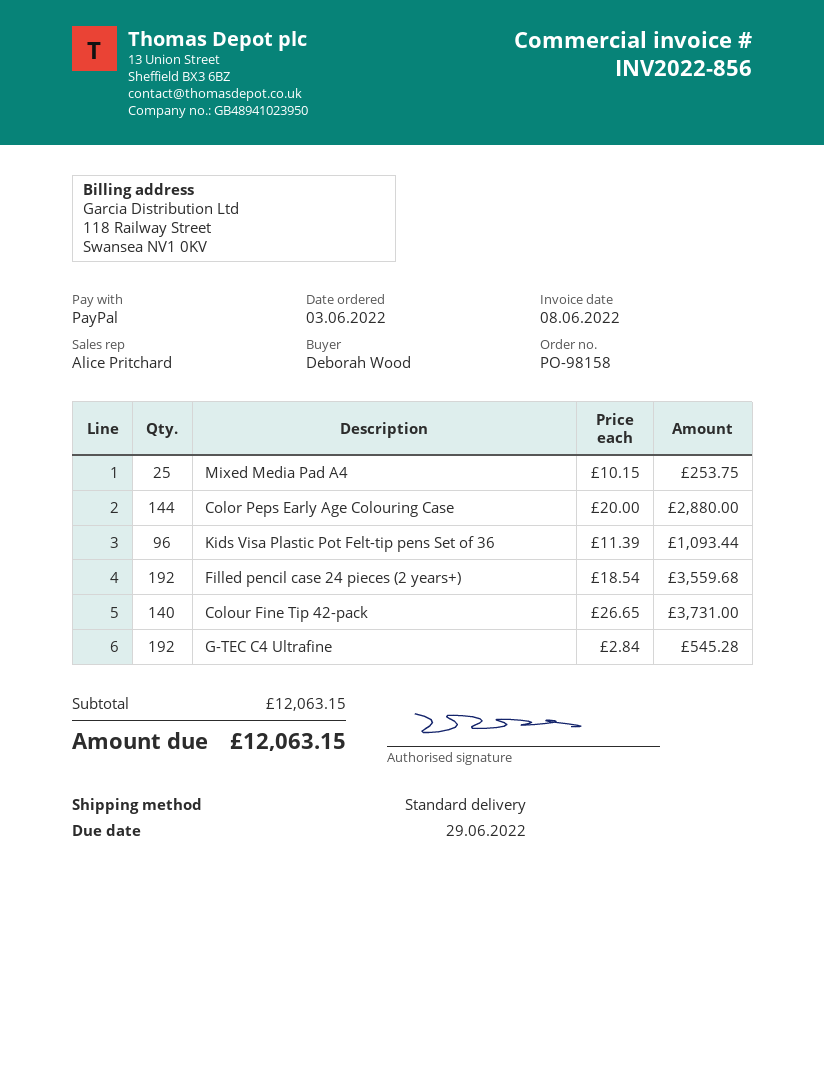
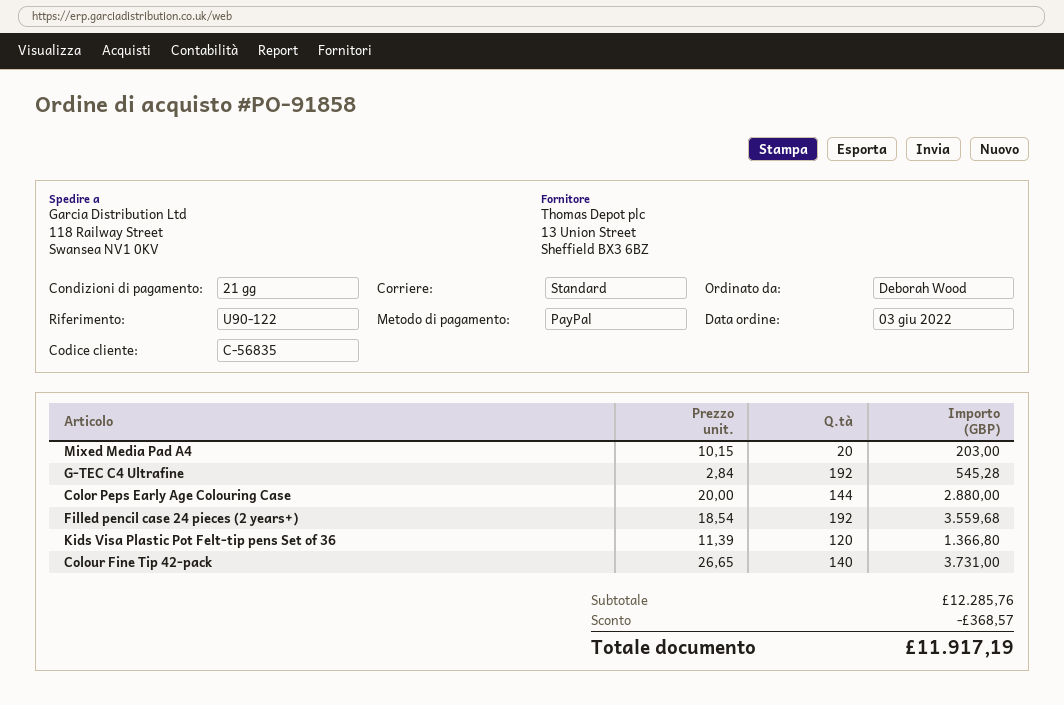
order number: PO-98158 -> PO-91858
Mixed Media Pad A4: 25 x 10.15 = 253.75 -> 20 x 10.15 = 203.00
Kids Visa Plastic Pot Felt-tip pens Set of 36: 96 x 11.39 = 1093.44 -> 120 x 11.39 = 1366.80
subtotal: 12063.15 -> 12285.76
discount: none -> 368.57
total: 12063.15 -> 11917.19

